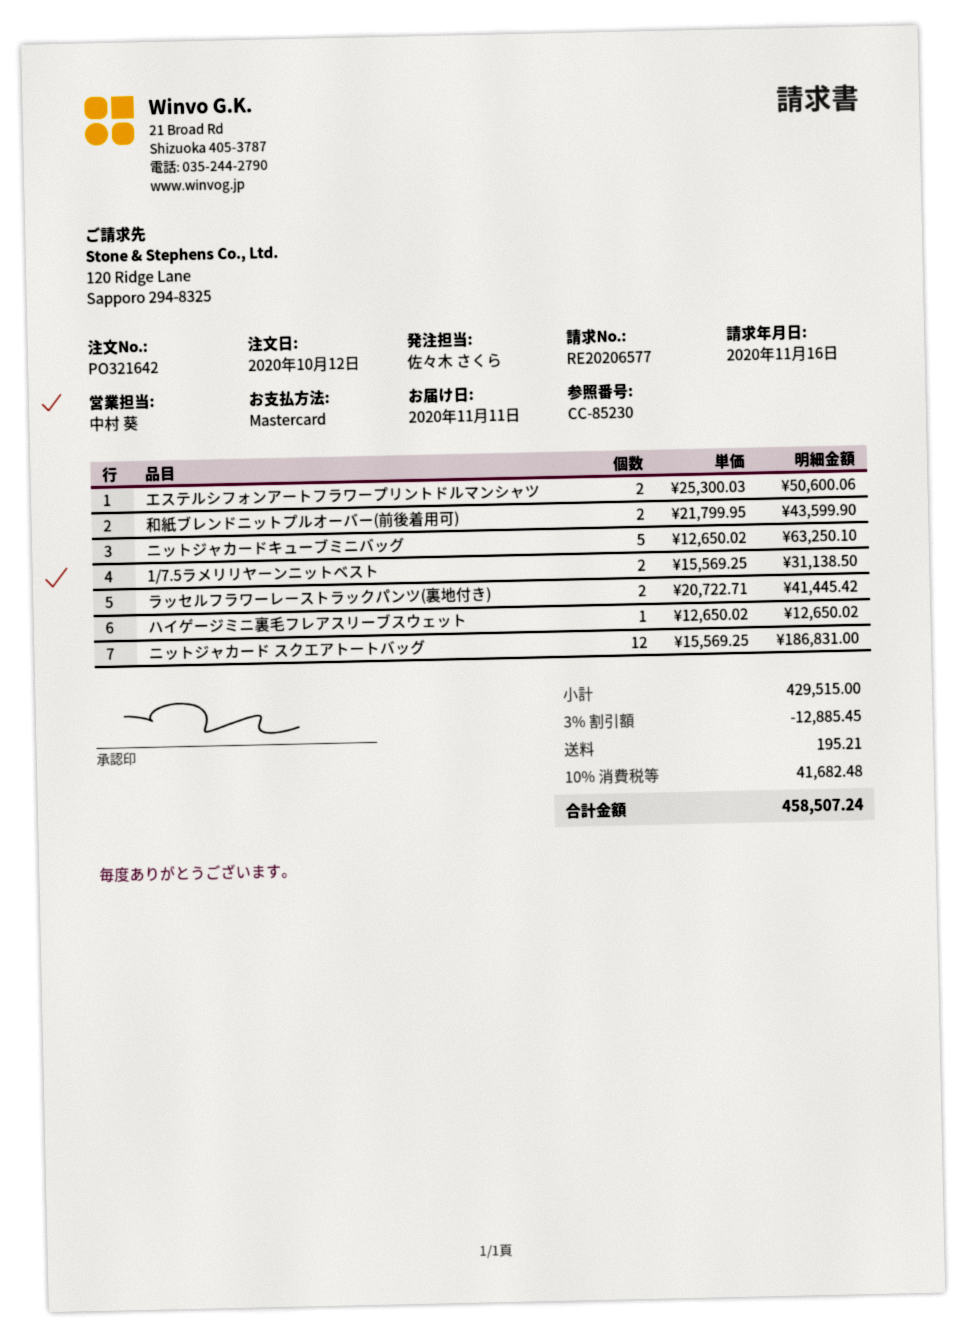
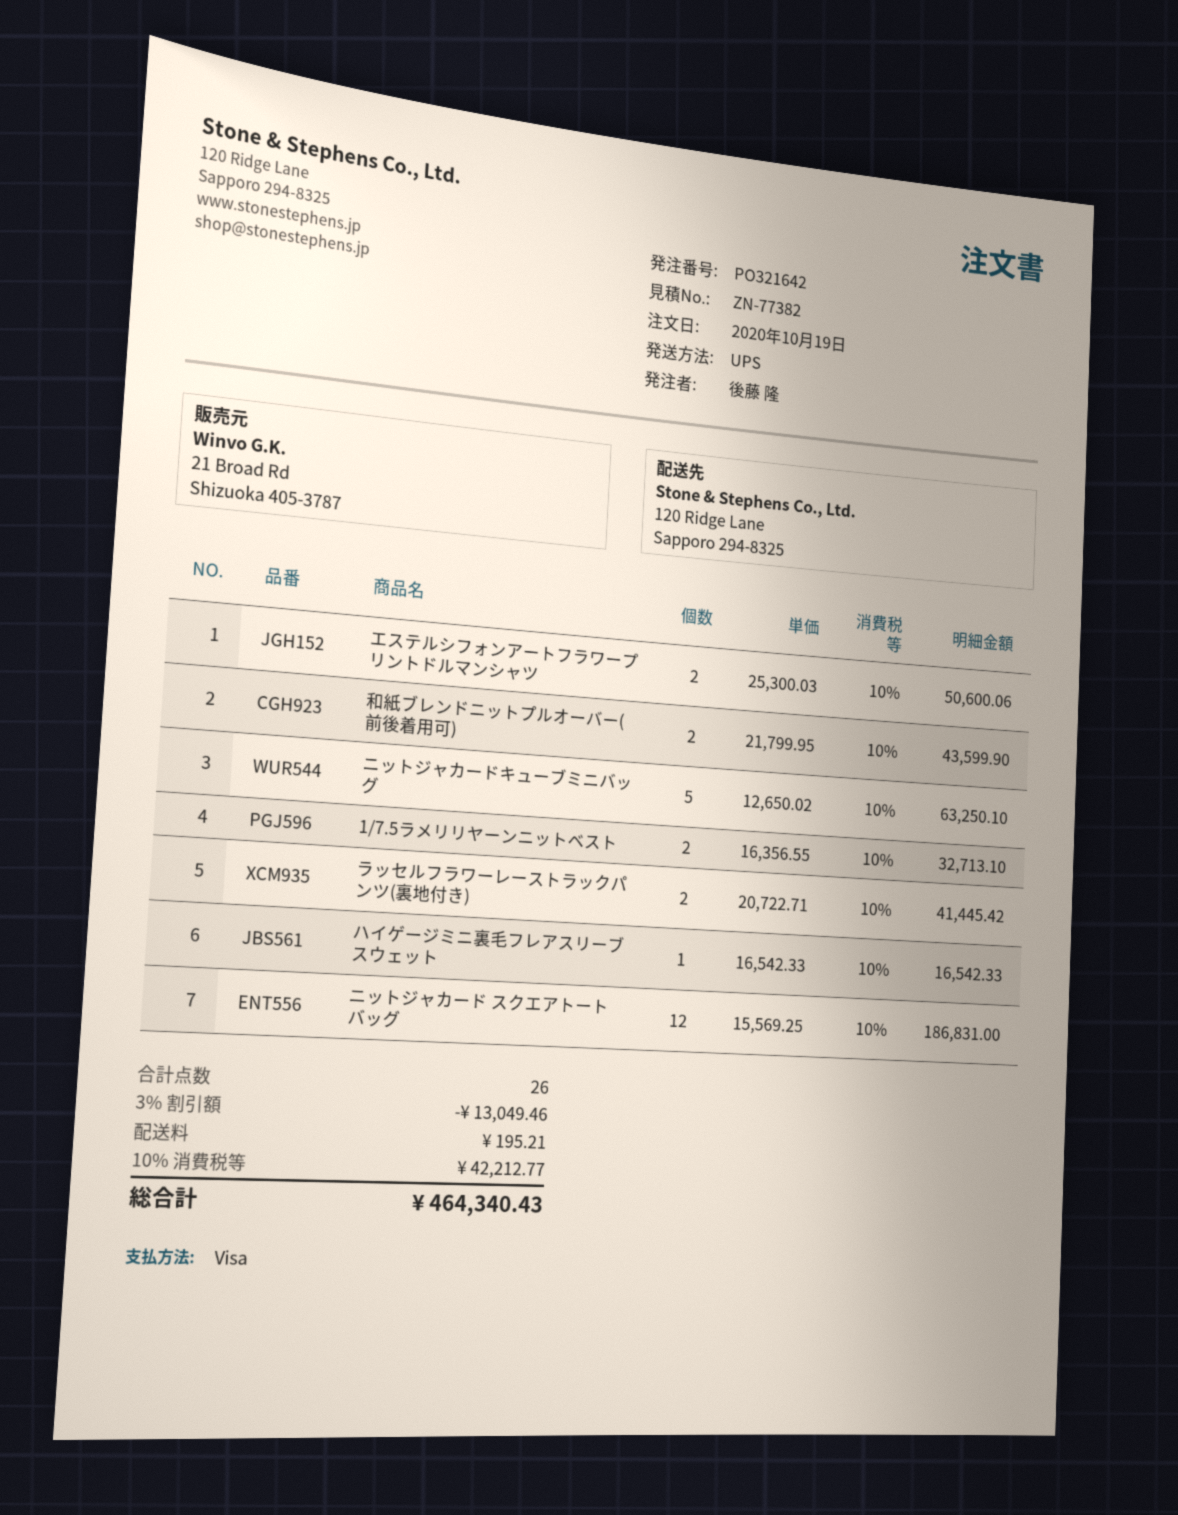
order date: 2020-10-12 -> 2020-10-19
ordered by: 佐々木 さくら -> 後藤 隆
payment method: Mastercard -> Visa
1/7.5ラメリリヤーンニットベスト: 2 x 15569.25 = 31138.50 -> 2 x 16356.55 = 32713.10
ハイゲージミニ裏毛フレアスリーブスウェット: 1 x 12650.02 = 12650.02 -> 1 x 16542.33 = 16542.33
discount: 3% = 12885.45 -> 3% = 13049.46
tax: 10% = 41682.48 -> 10% = 42212.77
total: 458507.24 -> 464340.43

